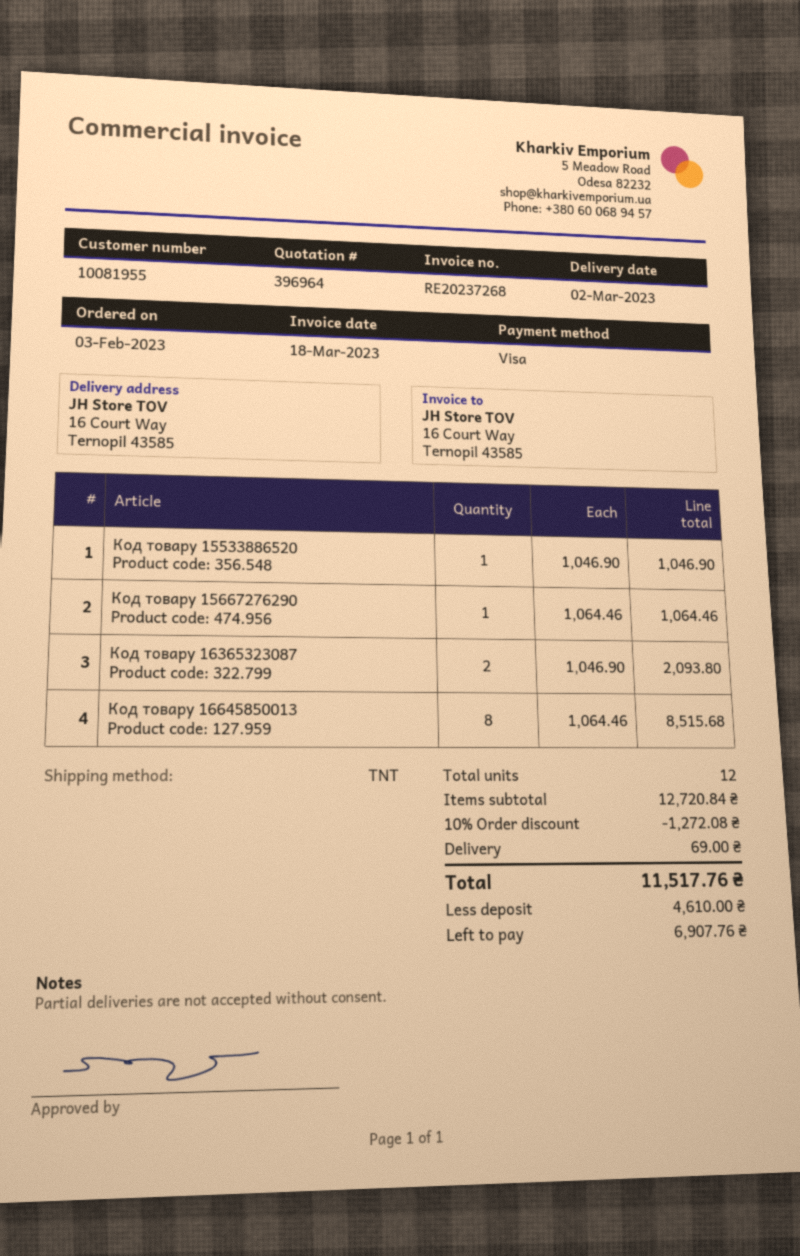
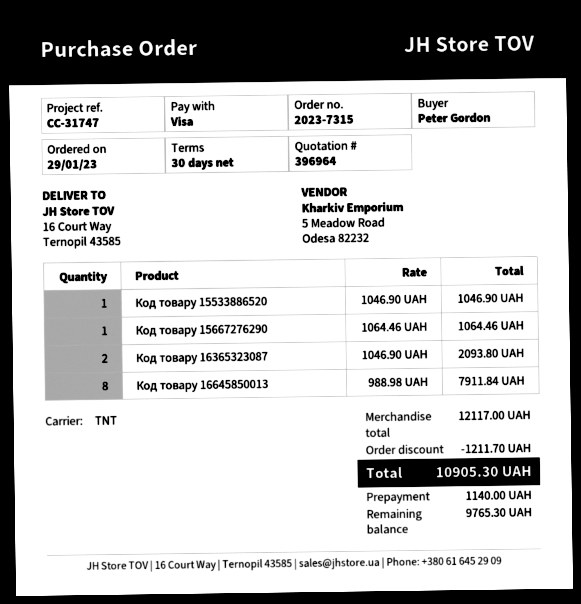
order date: 2023-02-03 -> 2023-01-29
Код товару 16645850013: 8 x 1064.46 = 8515.68 -> 8 x 988.98 = 7911.84
subtotal: 12720.84 -> 12117.00
discount: 1272.08 -> 1211.70
shipping: 69.00 -> none
total: 11517.76 -> 10905.30
deposit: 4610.00 -> 1140.00
balance: 6907.76 -> 9765.30

